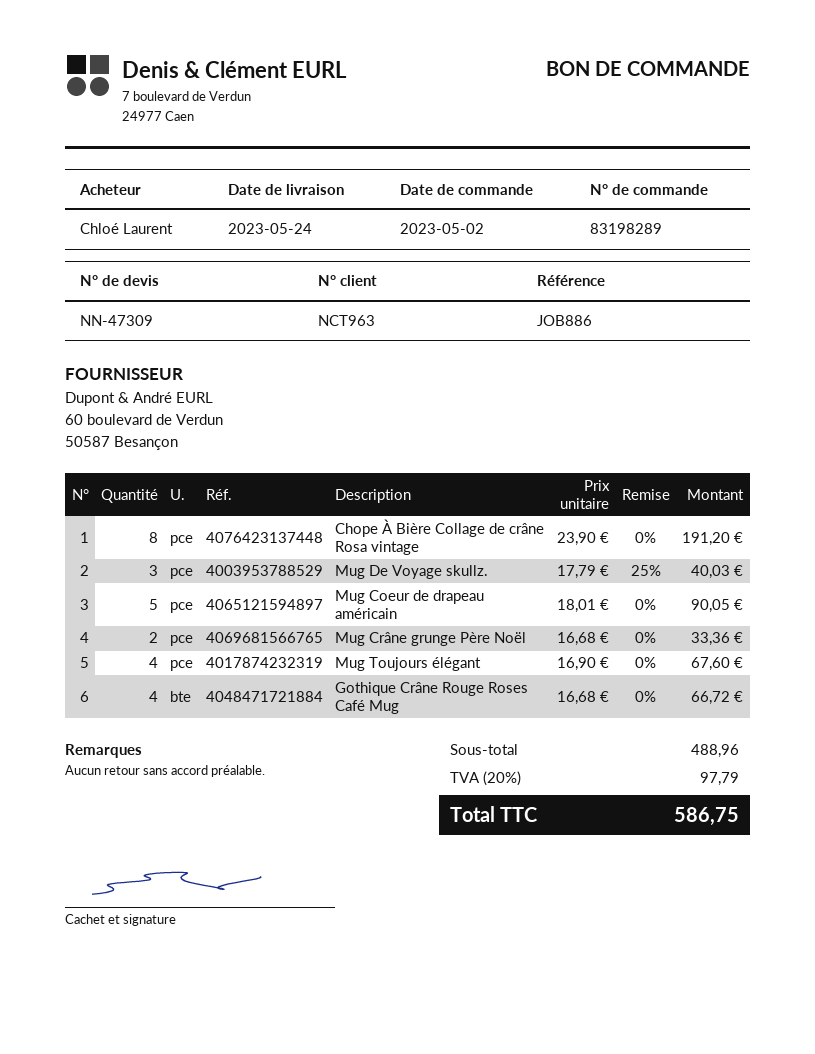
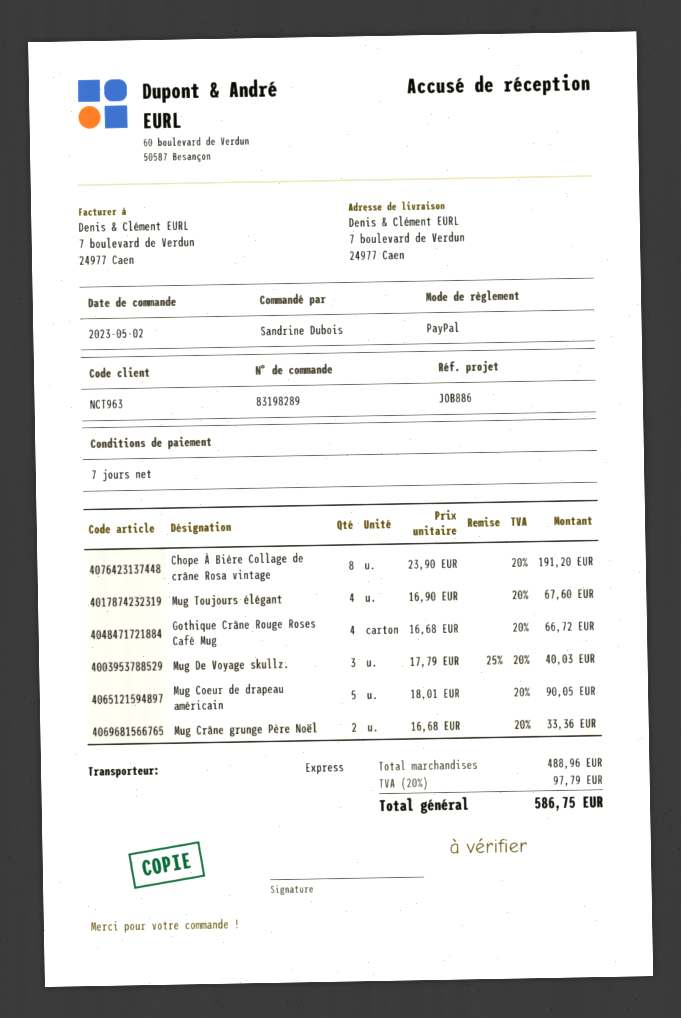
ordered by: Chloé Laurent -> Sandrine Dubois

